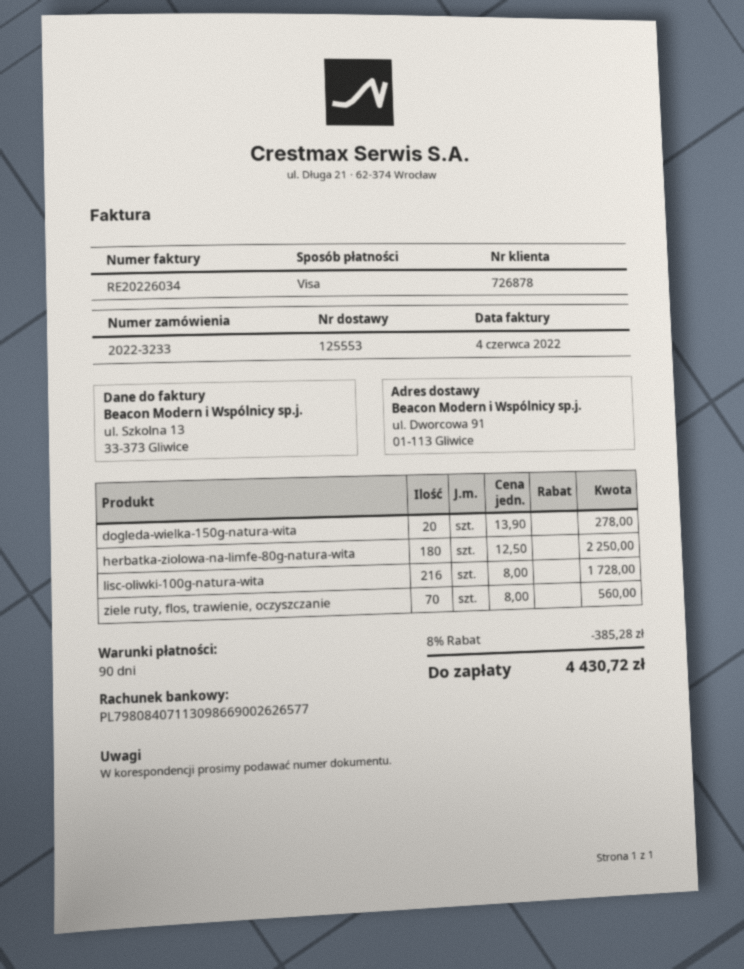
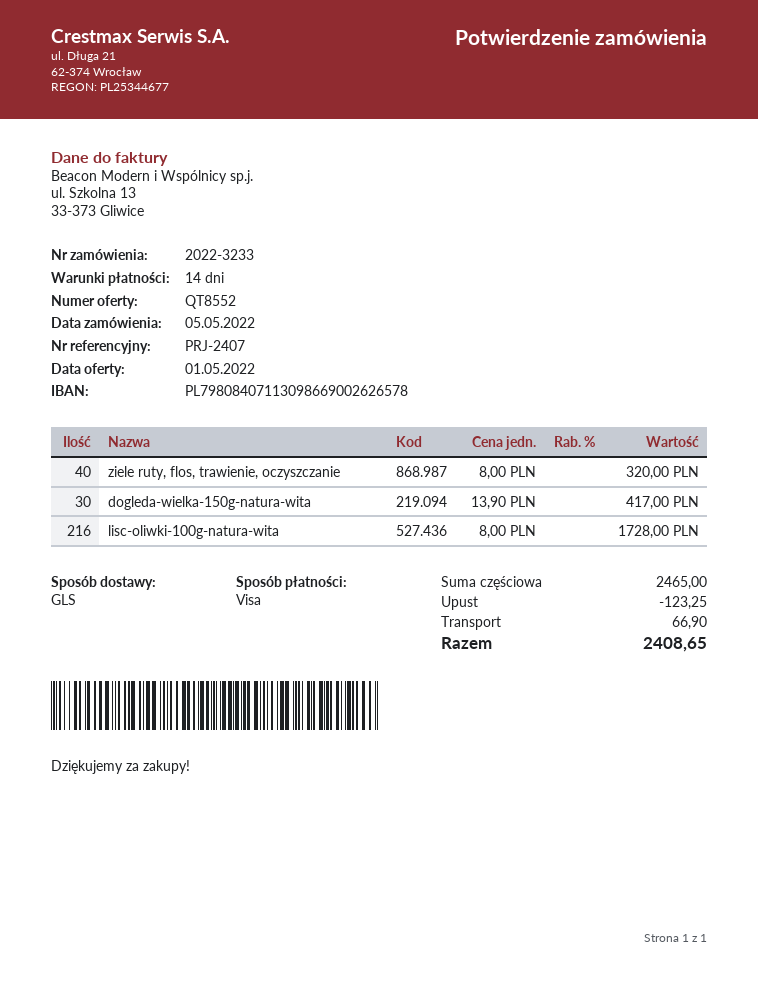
payment terms: 90 days -> 14 days
bank account: PL79808407113098669002626577 -> PL79808407113098669002626578
dogleda-wielka-150g-natura-wita: 20 x 13.90 = 278.00 -> 30 x 13.90 = 417.00
herbatka-ziolowa-na-limfe-80g-natura-wita: 180 x 12.50 = 2250.00 -> none
ziele ruty, flos, trawienie, oczyszczanie: 70 x 8.00 = 560.00 -> 40 x 8.00 = 320.00
discount: 385.28 -> 123.25
shipping: none -> 66.90
total: 4430.72 -> 2408.65

